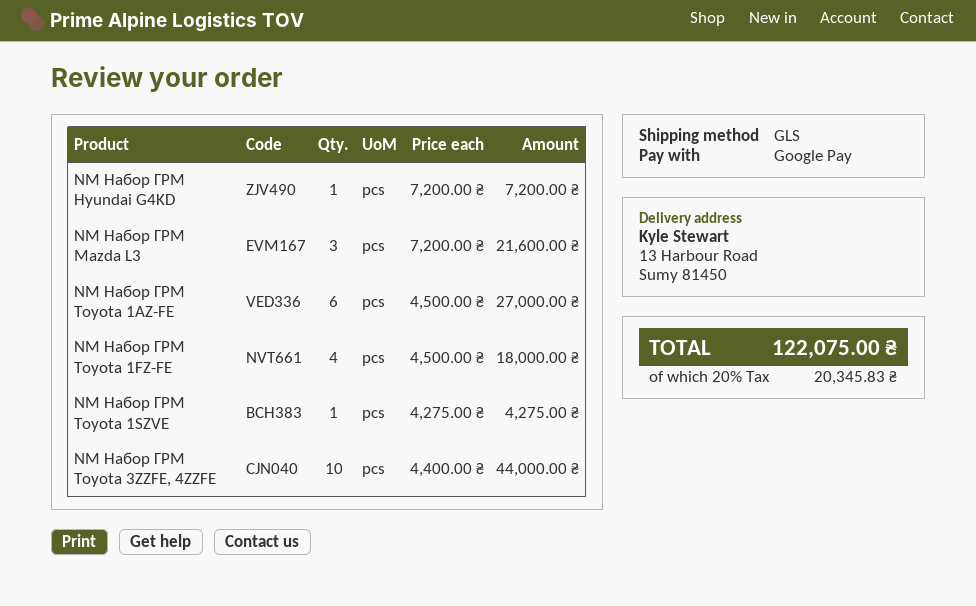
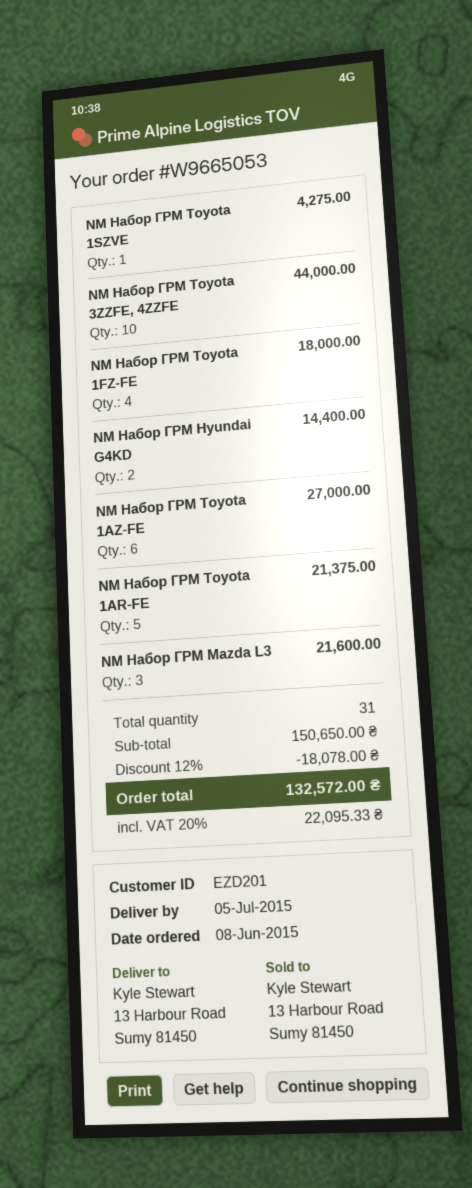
NM Набор ГРМ Hyundai G4KD: 1 for 7200.00 -> 2 for 14400.00
NM Набор ГРМ Toyota 1AR-FE: none -> 5 for 21375.00
discount: none -> 12% = 18078.00
tax: 20% = 20345.83 -> 20% = 22095.33
total: 122075.00 -> 132572.00

